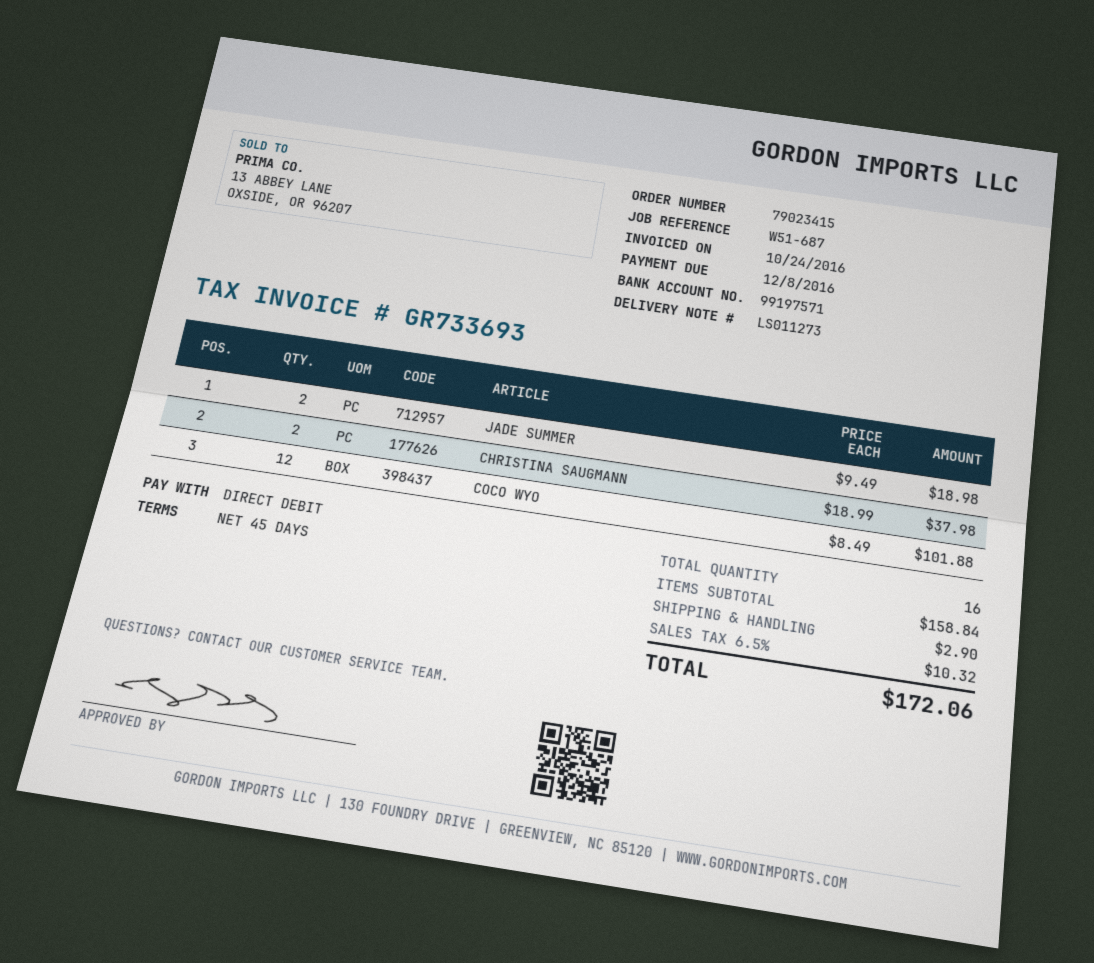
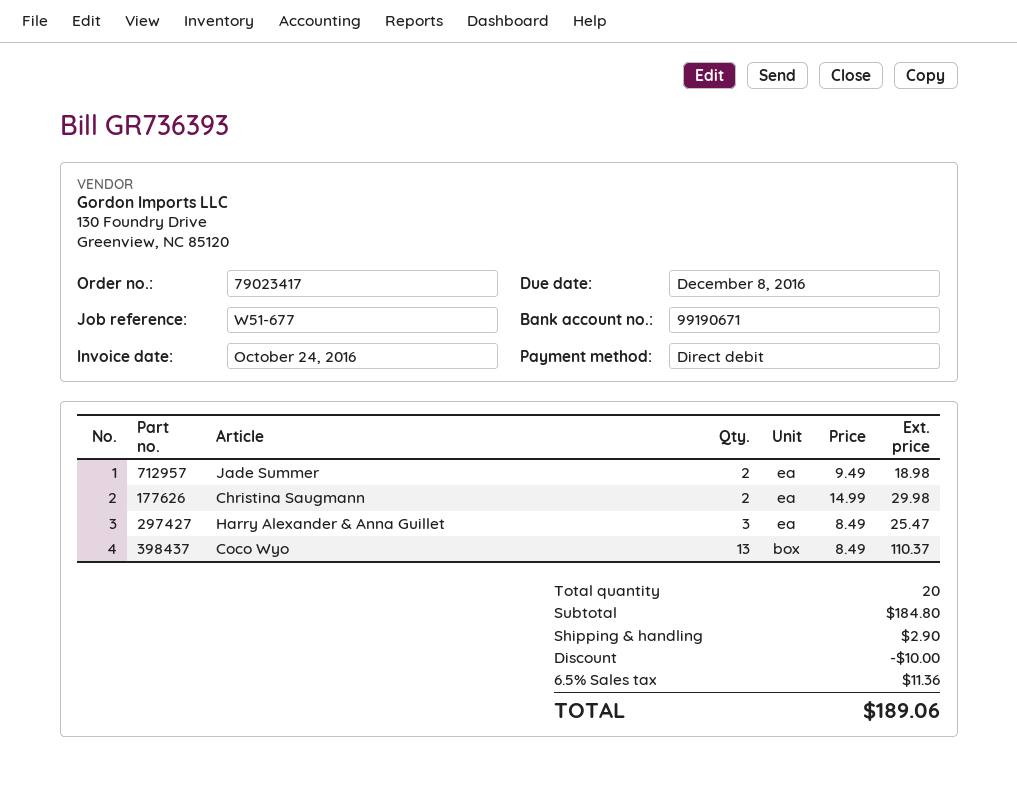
order number: 79023415 -> 79023417
invoice number: GR733693 -> GR736393
reference: W51-687 -> W51-677
bank account: 99197571 -> 99190671
CHRISTINA SAUGMANN: 2 x 18.99 = 37.98 -> 2 x 14.99 = 29.98
COCO WYO: 12 x 8.49 = 101.88 -> 13 x 8.49 = 110.37
Harry Alexander & Anna Guillet: none -> 3 x 8.49 = 25.47
total quantity: 16 -> 20
subtotal: 158.84 -> 184.80
discount: none -> 10.00
tax: 6.5% = 10.32 -> 6.5% = 11.36
total: 172.06 -> 189.06

